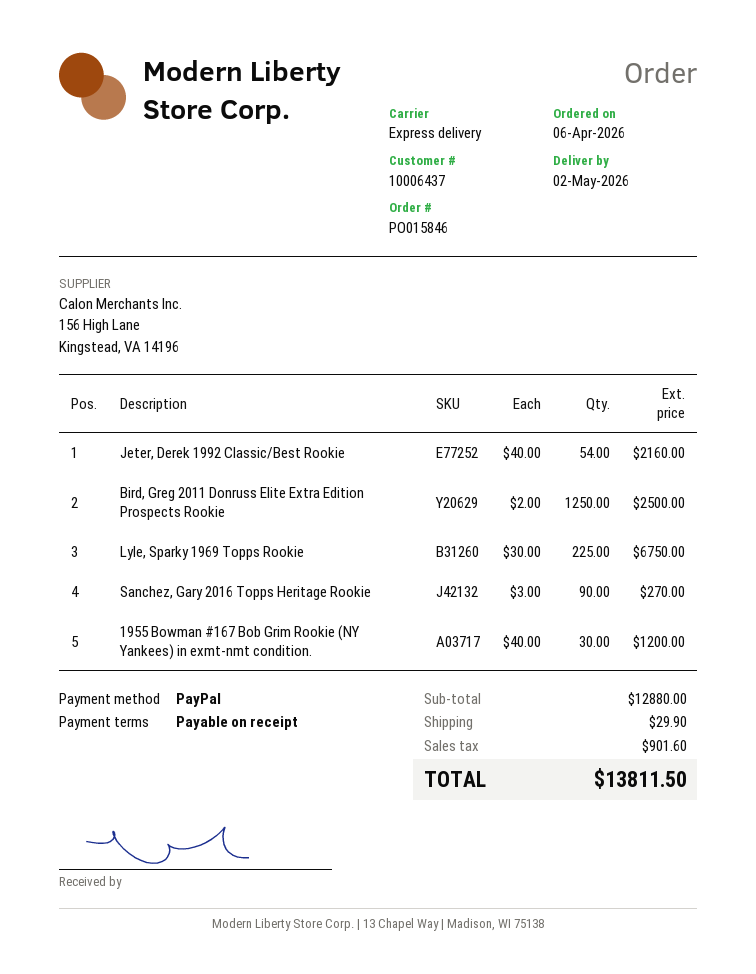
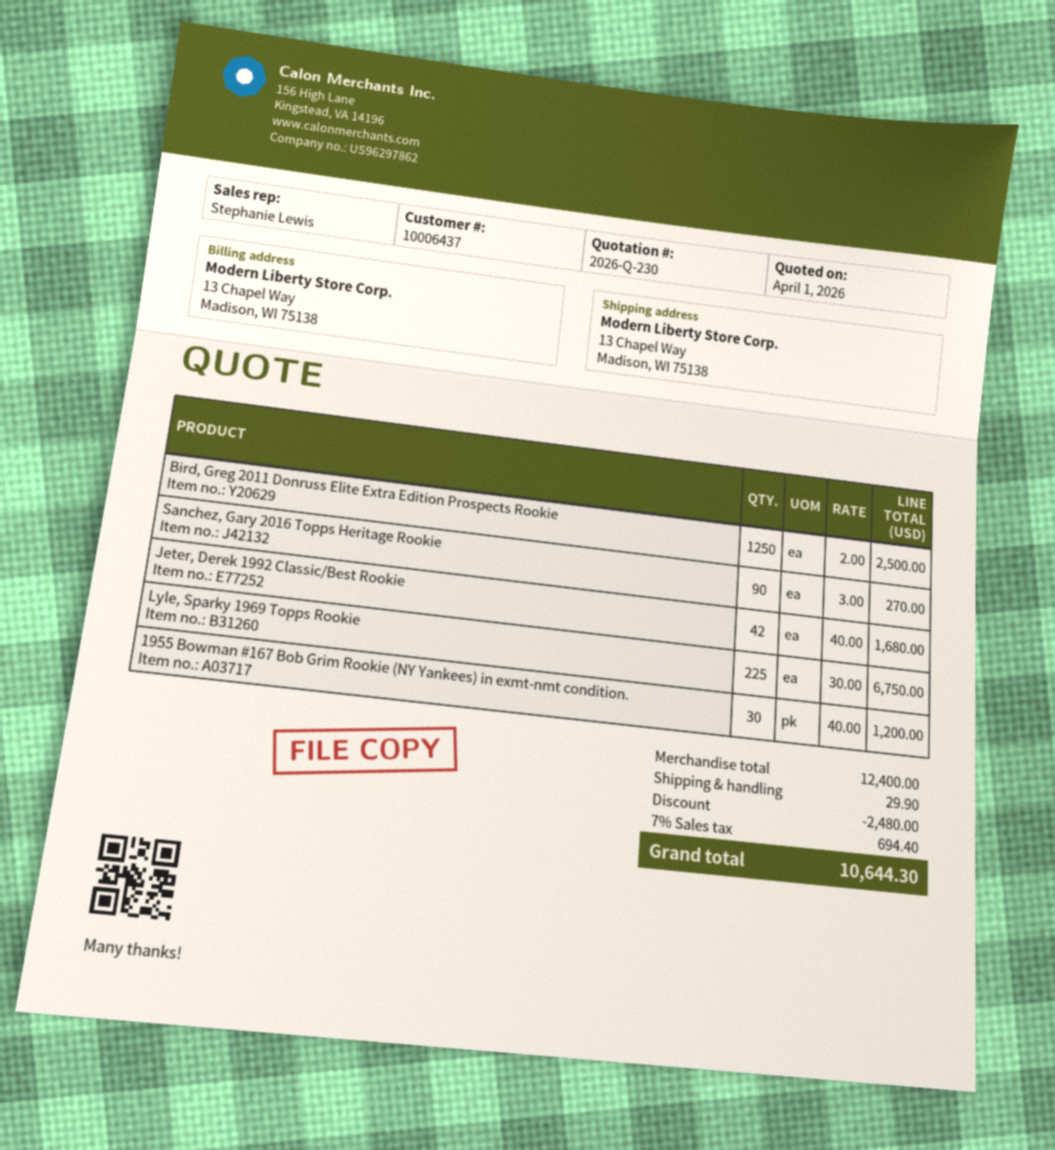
Jeter, Derek 1992 Classic/Best Rookie: 54 x 40.00 = 2160.00 -> 42 x 40.00 = 1680.00
subtotal: 12880.00 -> 12400.00
discount: none -> 2480.00
tax: 901.60 -> 694.40
total: 13811.50 -> 10644.30

